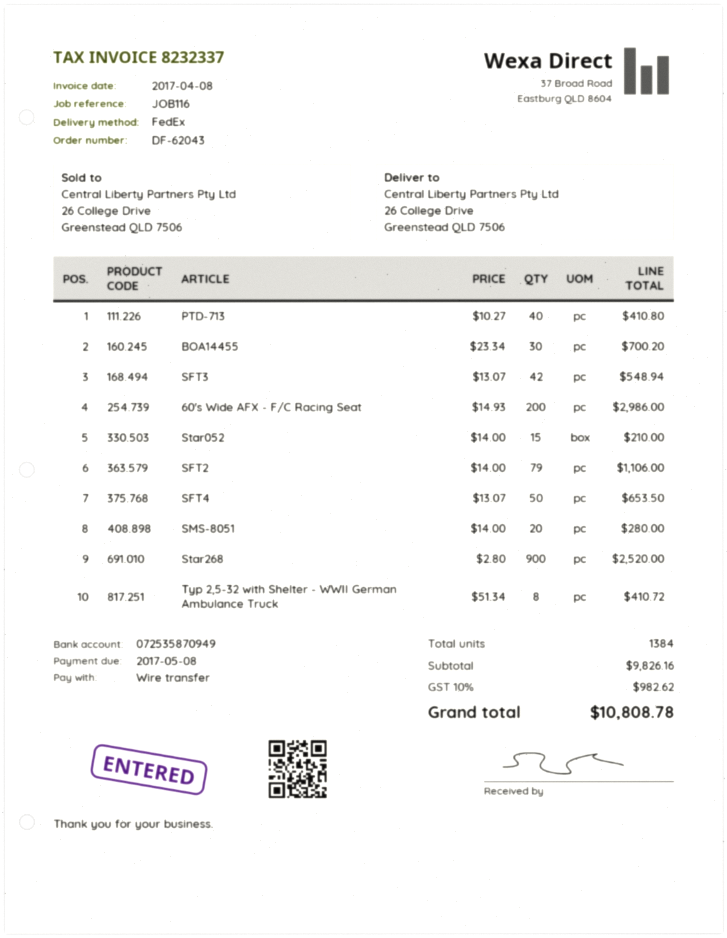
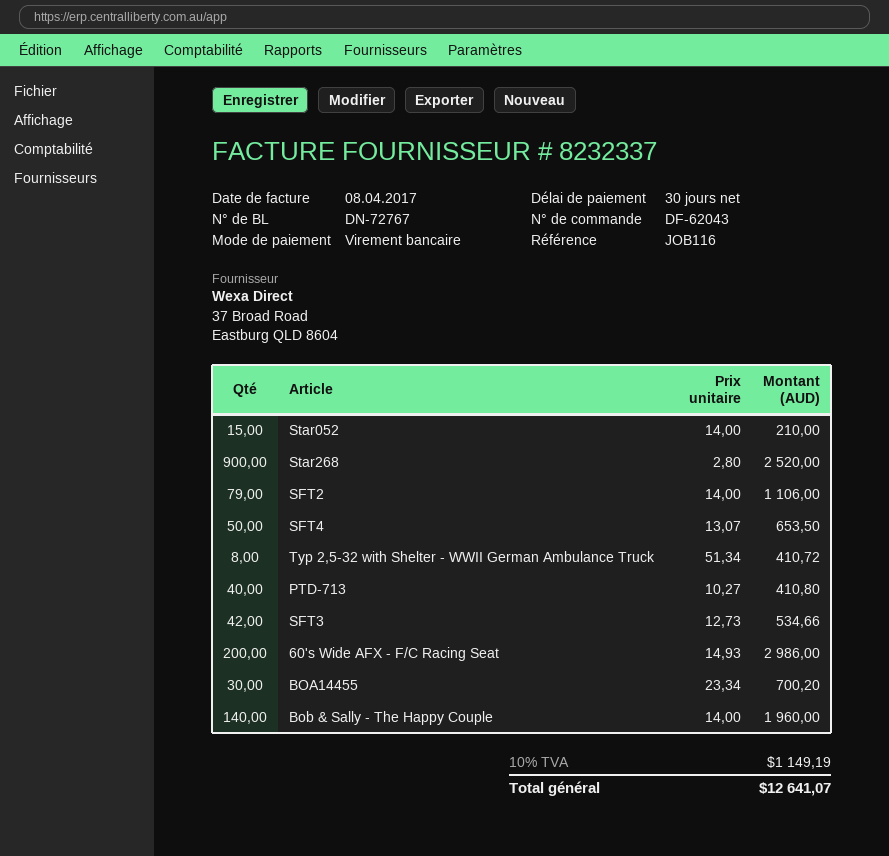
SFT3: 42 x 13.07 = 548.94 -> 42 x 12.73 = 534.66
SMS-8051: 20 x 14.00 = 280.00 -> none
Bob & Sally - The Happy Couple: none -> 140 x 14.00 = 1960.00
tax: 10% = 982.62 -> 10% = 1149.19
total: 10808.78 -> 12641.07

